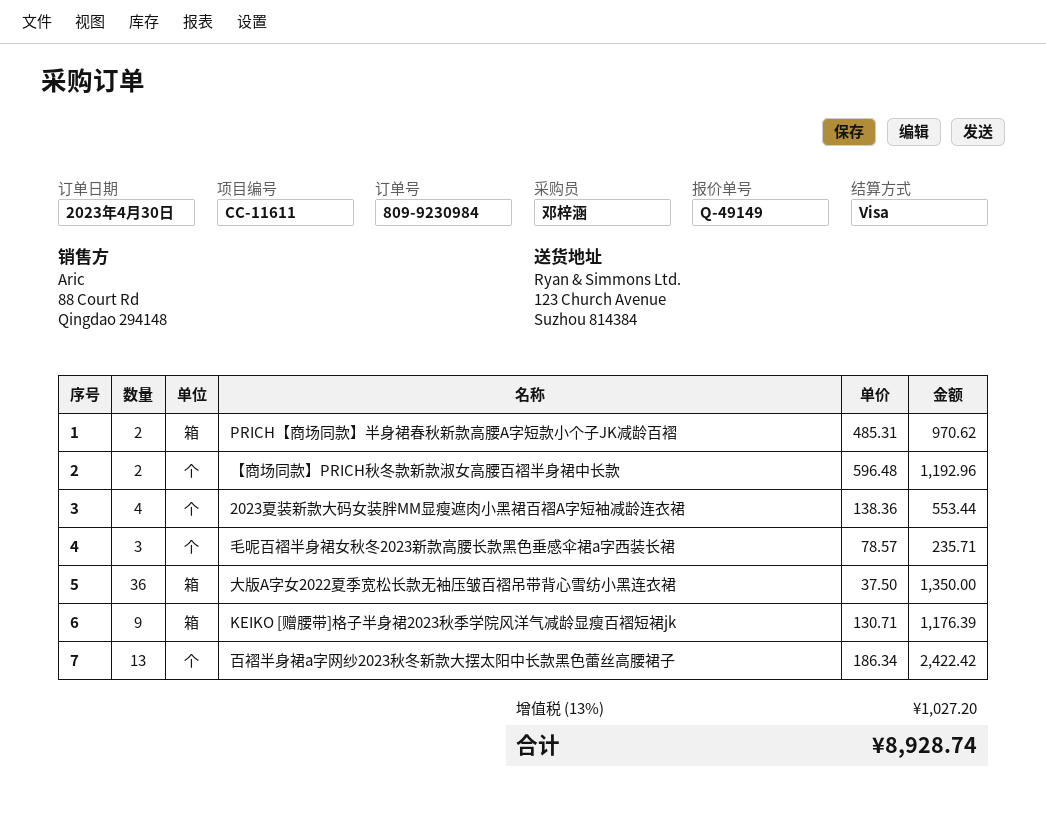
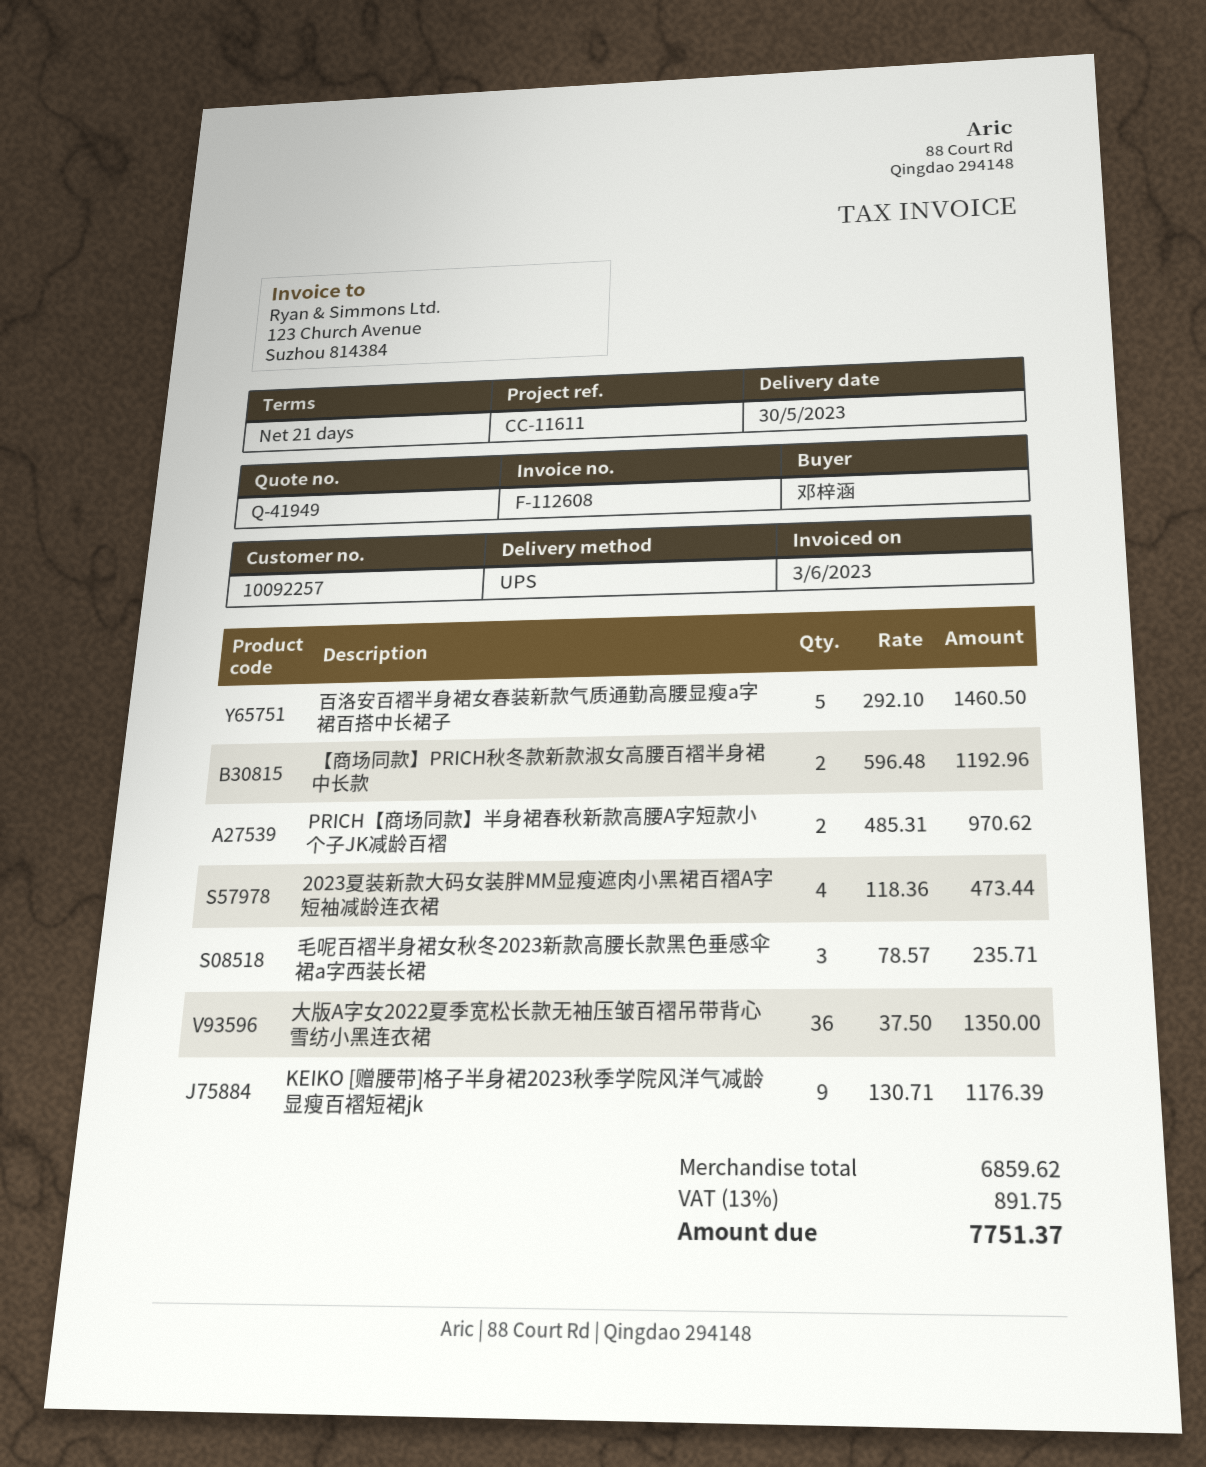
quote number: Q-49149 -> Q-41949
2023夏装新款大码女装胖MM显瘦遮肉小黑裙百褶A字短袖减龄连衣裙: 4 x 138.36 = 553.44 -> 4 x 118.36 = 473.44
百褶半身裙a字网纱2023秋冬新款大摆太阳中长款黑色蕾丝高腰裙子: 13 x 186.34 = 2422.42 -> none
百洛安百褶半身裙女春装新款气质通勤高腰显瘦a字裙百搭中长裙子: none -> 5 x 292.10 = 1460.50
tax: 13% = 1027.20 -> 13% = 891.75
total: 8928.74 -> 7751.37

